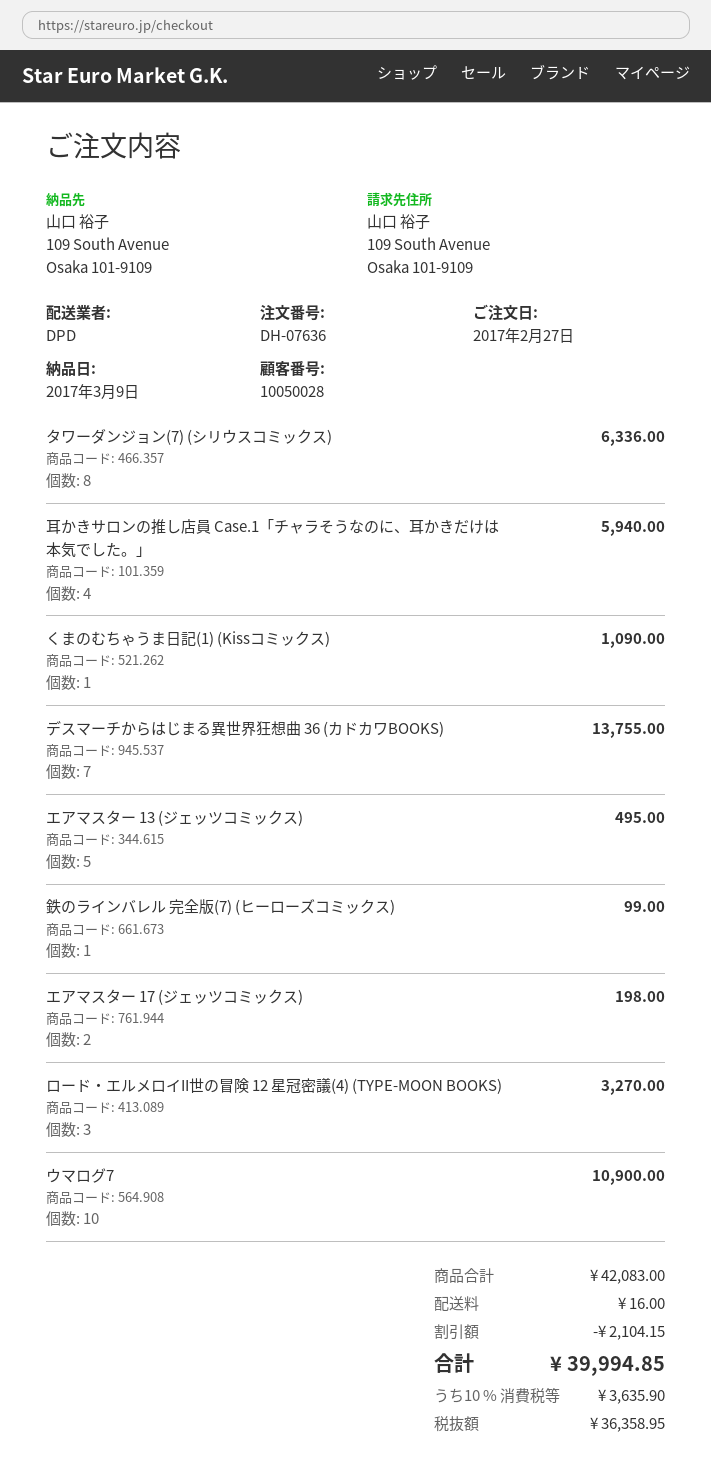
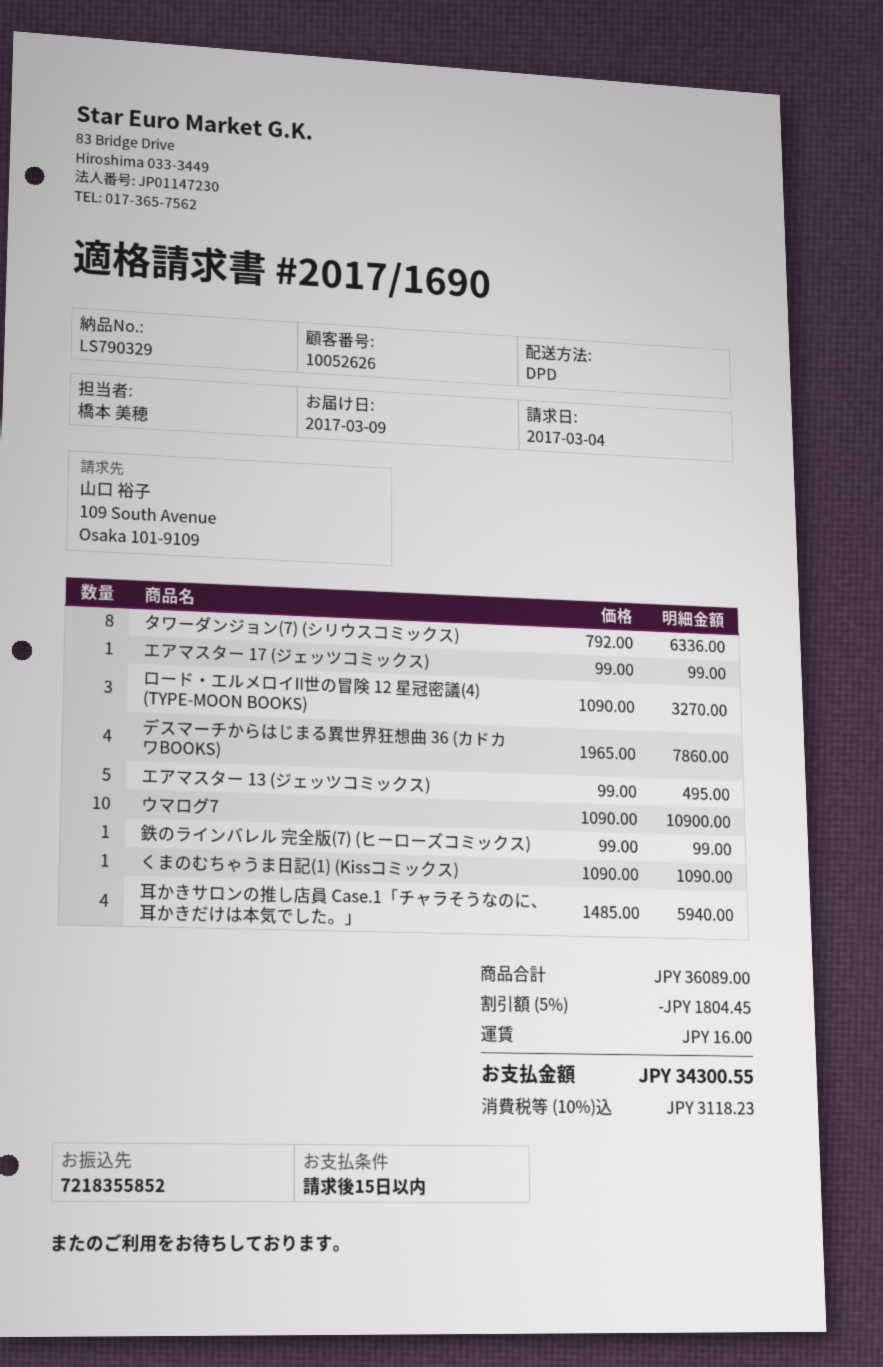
customer number: 10050028 -> 10052626
デスマーチからはじまる異世界狂想曲 36 (カドカワBOOKS): 7 for 13755.00 -> 4 for 7860.00
エアマスター 17 (ジェッツコミックス): 2 for 198.00 -> 1 for 99.00
subtotal: 42083.00 -> 36089.00
discount: 2104.15 -> 1804.45
tax: 10% = 3635.90 -> 10% = 3118.23
total: 39994.85 -> 34300.55

